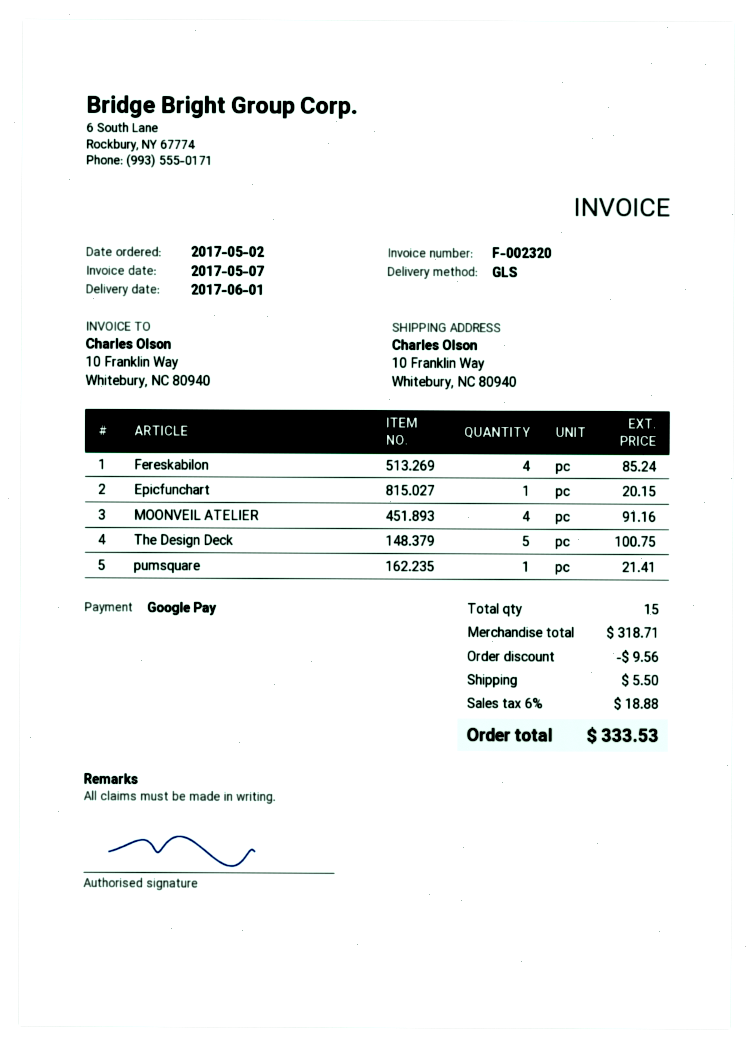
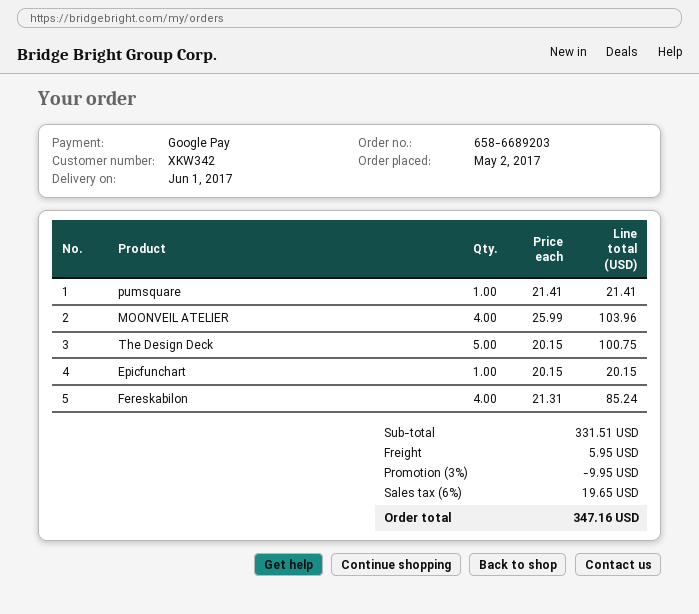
MOONVEIL ATELIER: 4 for 91.16 -> 4 for 103.96
subtotal: 318.71 -> 331.51
discount: 9.56 -> 9.95
shipping: 5.50 -> 5.95
tax: 6% = 18.88 -> 6% = 19.65
total: 333.53 -> 347.16

